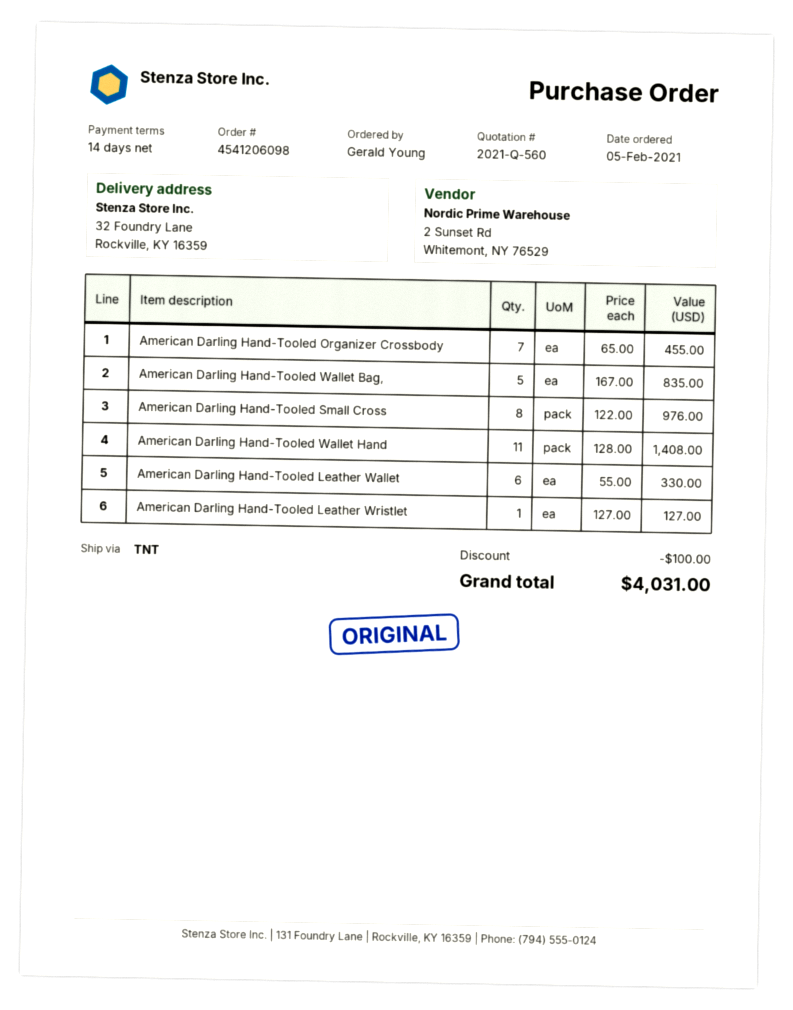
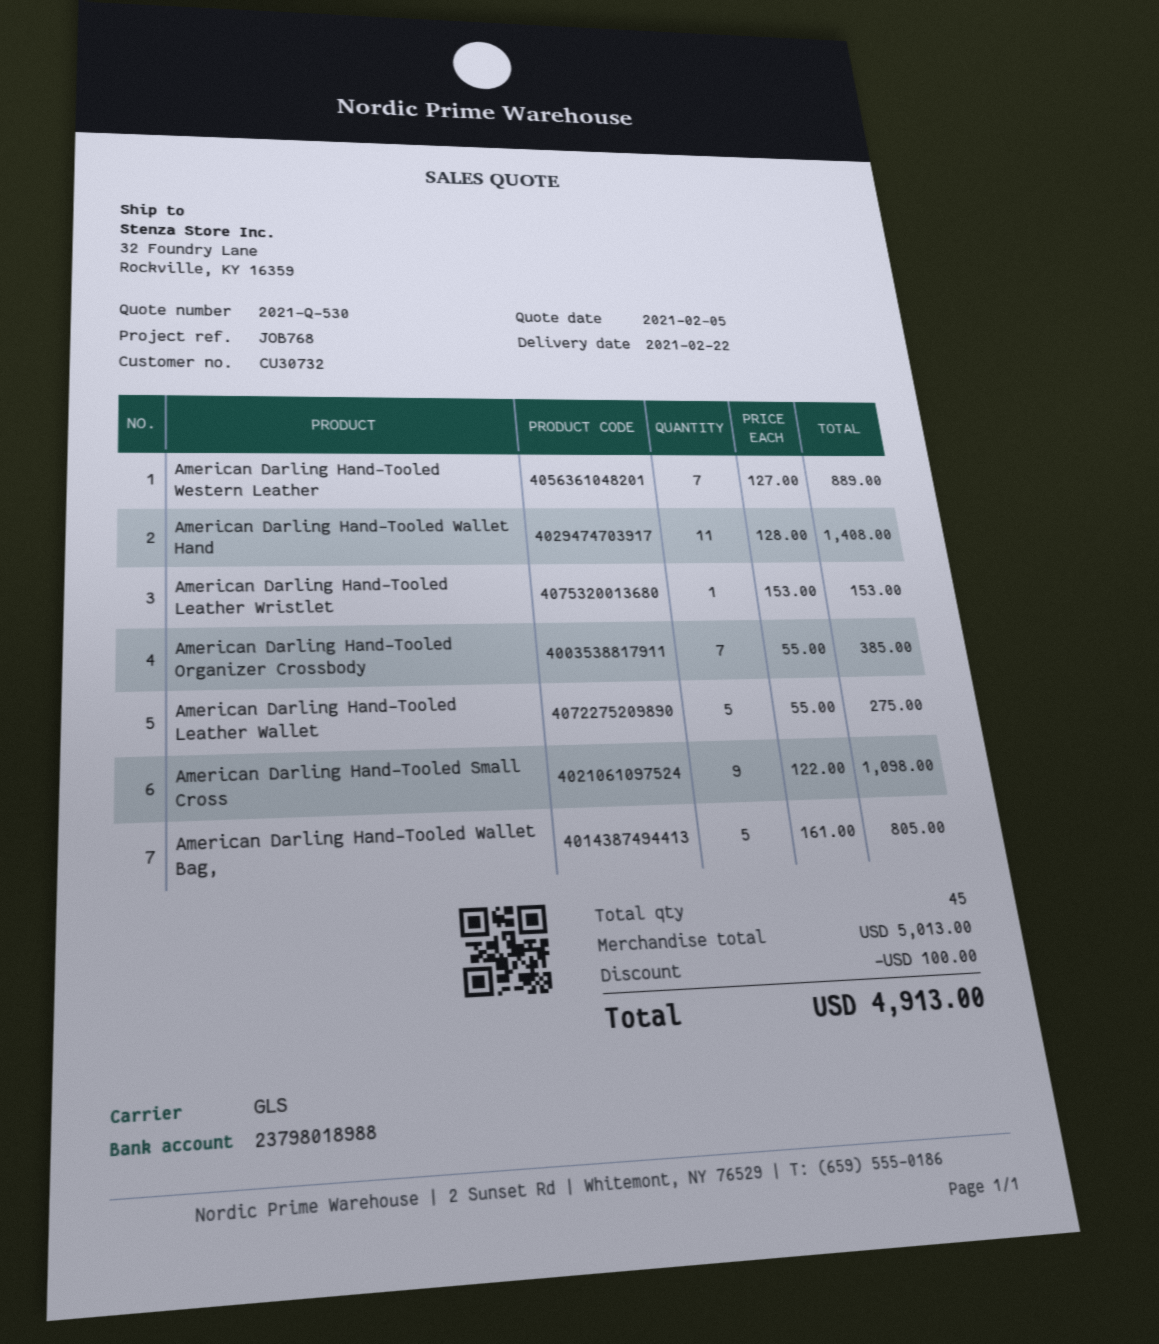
quote number: 2021-Q-560 -> 2021-Q-530
shipping method: TNT -> GLS
American Darling Hand-Tooled Organizer Crossbody: 7 x 65.00 = 455.00 -> 7 x 55.00 = 385.00
American Darling Hand-Tooled Wallet Bag,: 5 x 167.00 = 835.00 -> 5 x 161.00 = 805.00
American Darling Hand-Tooled Small Cross: 8 x 122.00 = 976.00 -> 9 x 122.00 = 1098.00
American Darling Hand-Tooled Leather Wallet: 6 x 55.00 = 330.00 -> 5 x 55.00 = 275.00
American Darling Hand-Tooled Leather Wristlet: 1 x 127.00 = 127.00 -> 1 x 153.00 = 153.00
American Darling Hand-Tooled Western Leather: none -> 7 x 127.00 = 889.00
total: 4031.00 -> 4913.00

